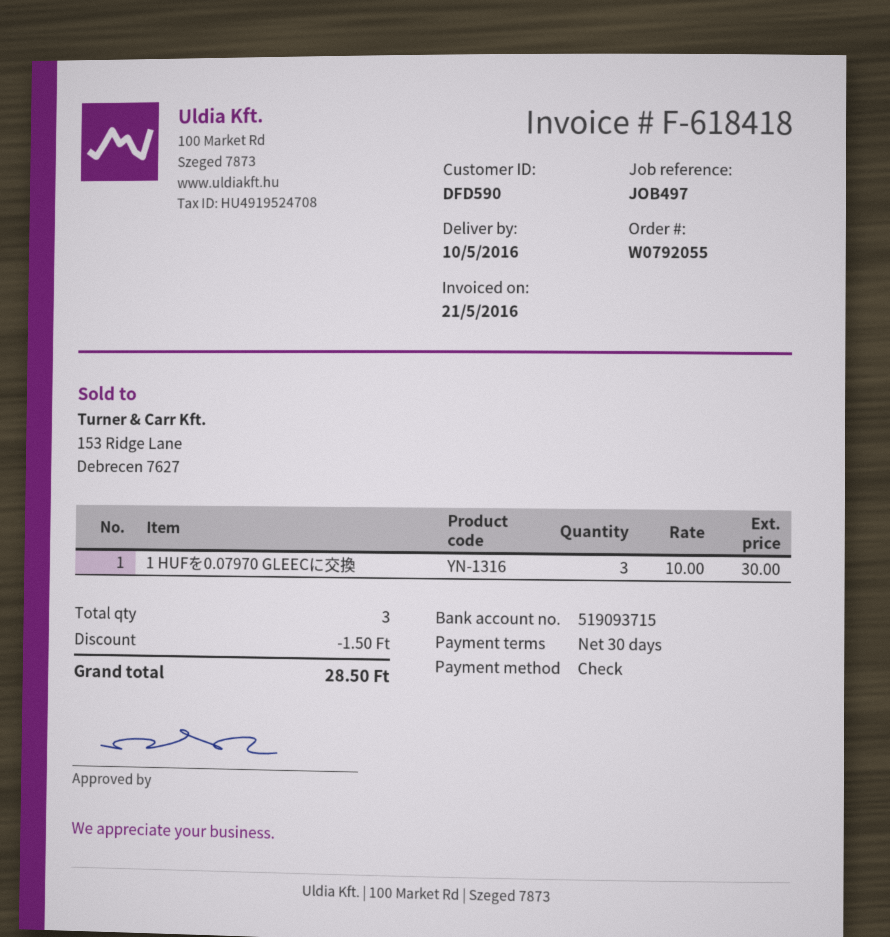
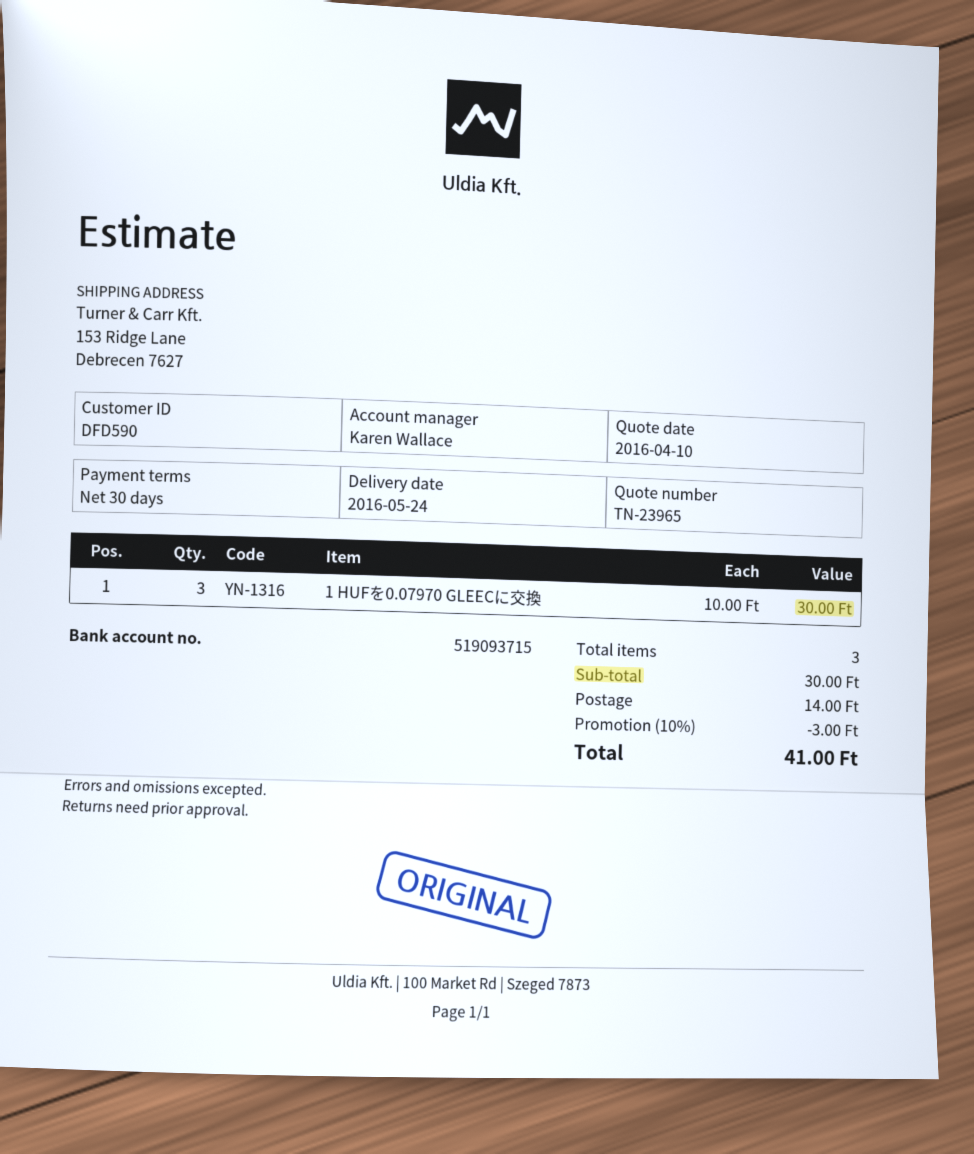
delivery date: 2016-05-10 -> 2016-05-24
discount: 1.50 -> 3.00
shipping: none -> 14.00
total: 28.50 -> 41.00

